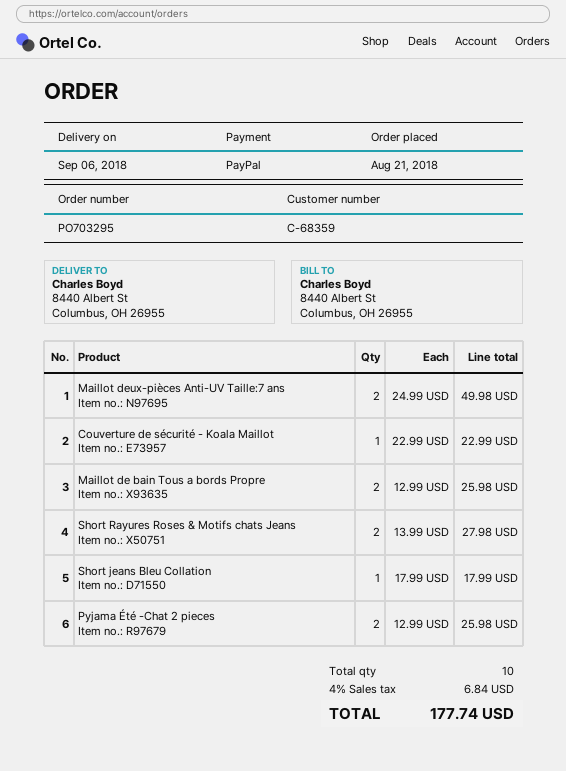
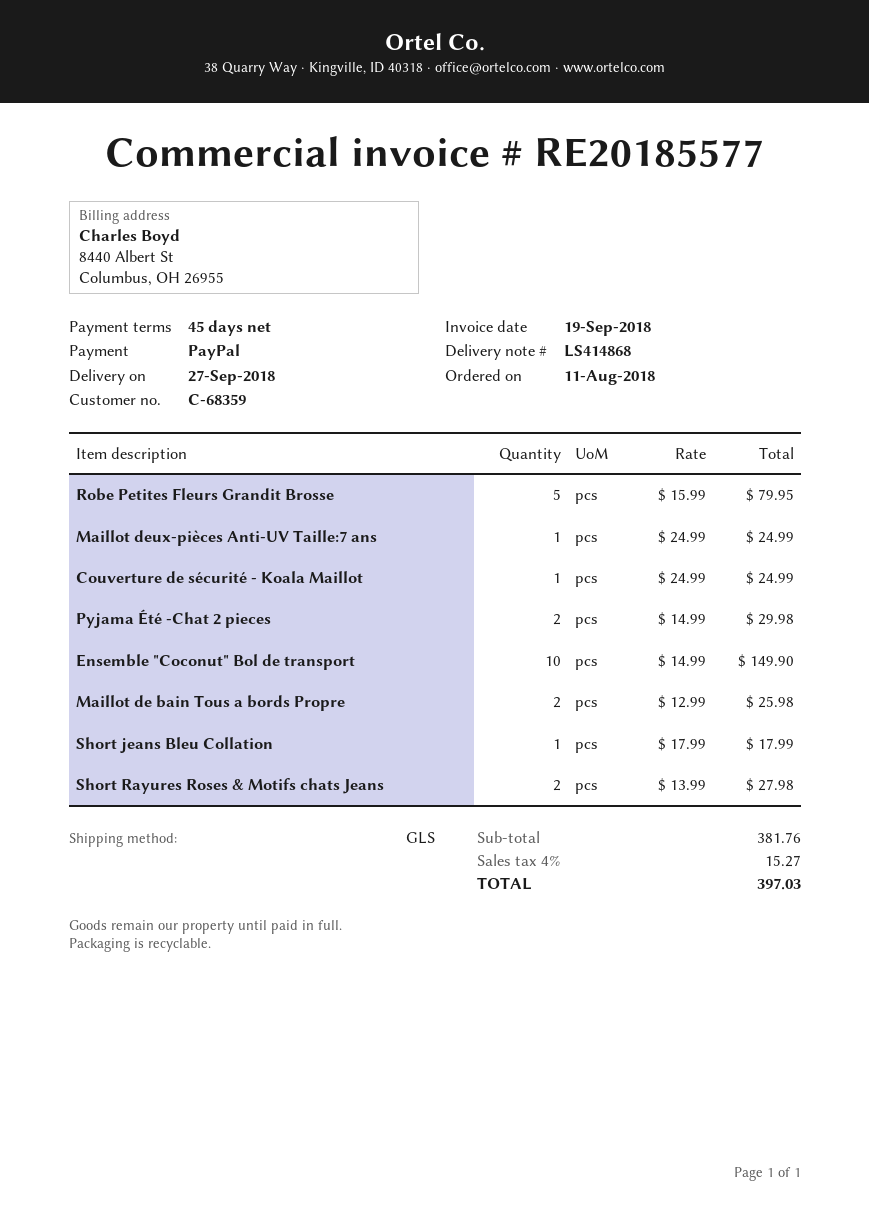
order date: 2018-08-21 -> 2018-08-11
delivery date: 2018-09-06 -> 2018-09-27
Maillot deux‑pièces Anti-UV Taille:7 ans: 2 x 24.99 = 49.98 -> 1 x 24.99 = 24.99
Couverture de sécurité - Koala Maillot: 1 x 22.99 = 22.99 -> 1 x 24.99 = 24.99
Pyjama Été -Chat 2 pieces: 2 x 12.99 = 25.98 -> 2 x 14.99 = 29.98
Robe Petites Fleurs Grandit Brosse: none -> 5 x 15.99 = 79.95
Ensemble "Coconut" Bol de transport: none -> 10 x 14.99 = 149.90
tax: 4% = 6.84 -> 4% = 15.27
total: 177.74 -> 397.03

